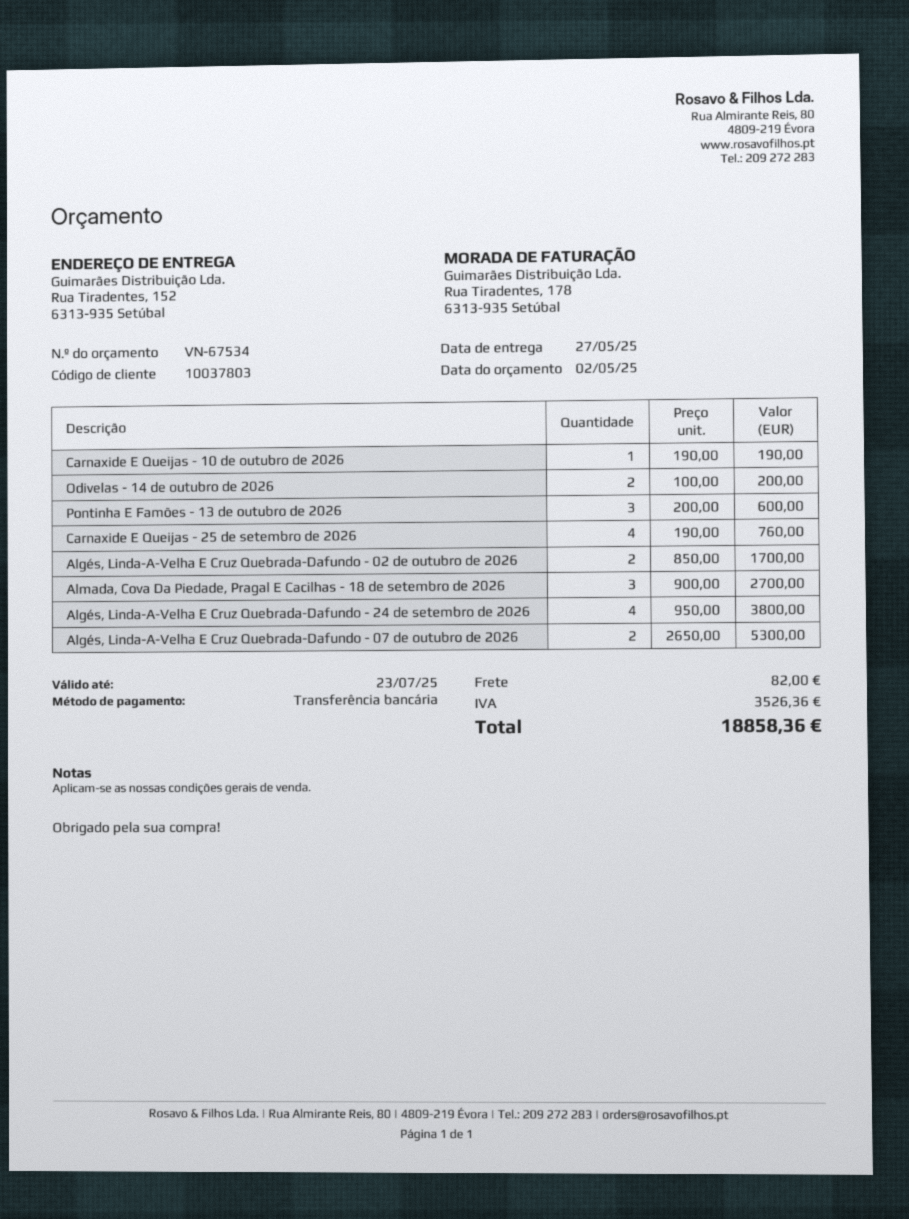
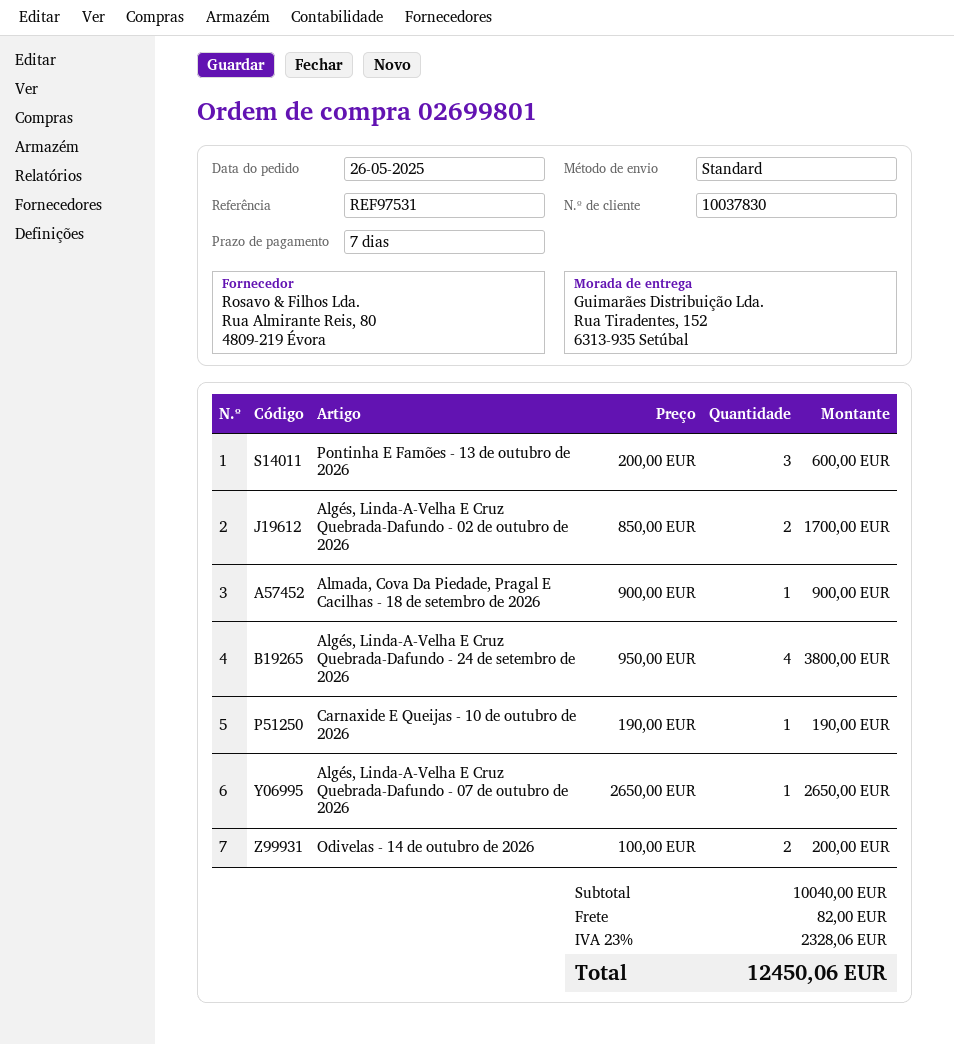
customer number: 10037803 -> 10037830
Carnaxide E Queijas - 25 de setembro de 2026: 4 x 190.00 = 760.00 -> none
Almada, Cova Da Piedade, Pragal E Cacilhas - 18 de setembro de 2026: 3 x 900.00 = 2700.00 -> 1 x 900.00 = 900.00
Algés, Linda-A-Velha E Cruz Quebrada-Dafundo - 07 de outubro de 2026: 2 x 2650.00 = 5300.00 -> 1 x 2650.00 = 2650.00
tax: 3526.36 -> 2328.06
total: 18858.36 -> 12450.06

